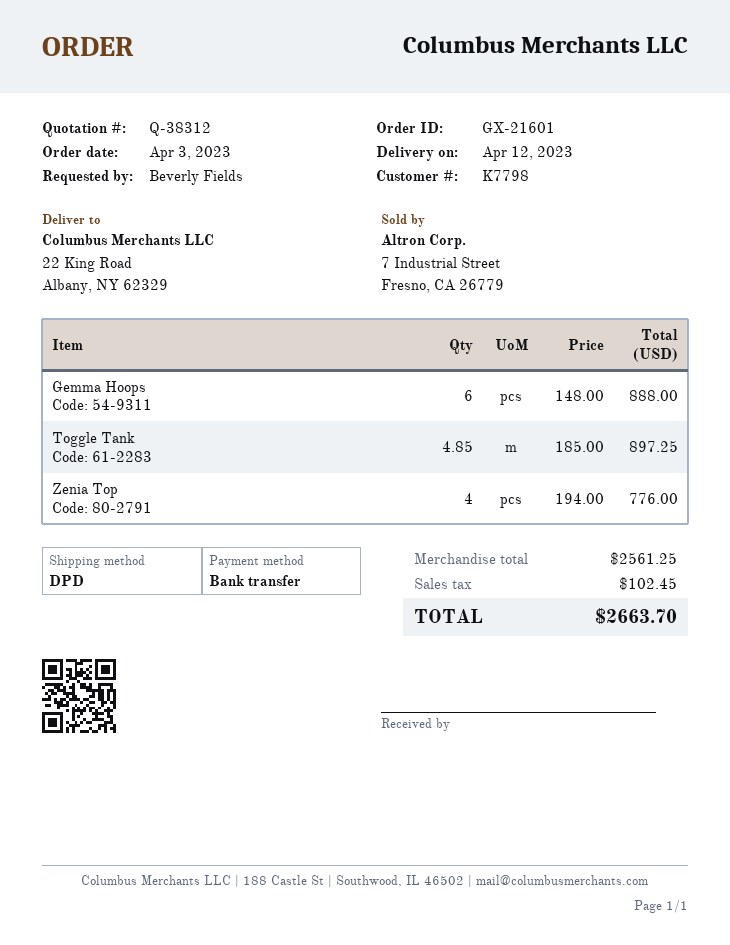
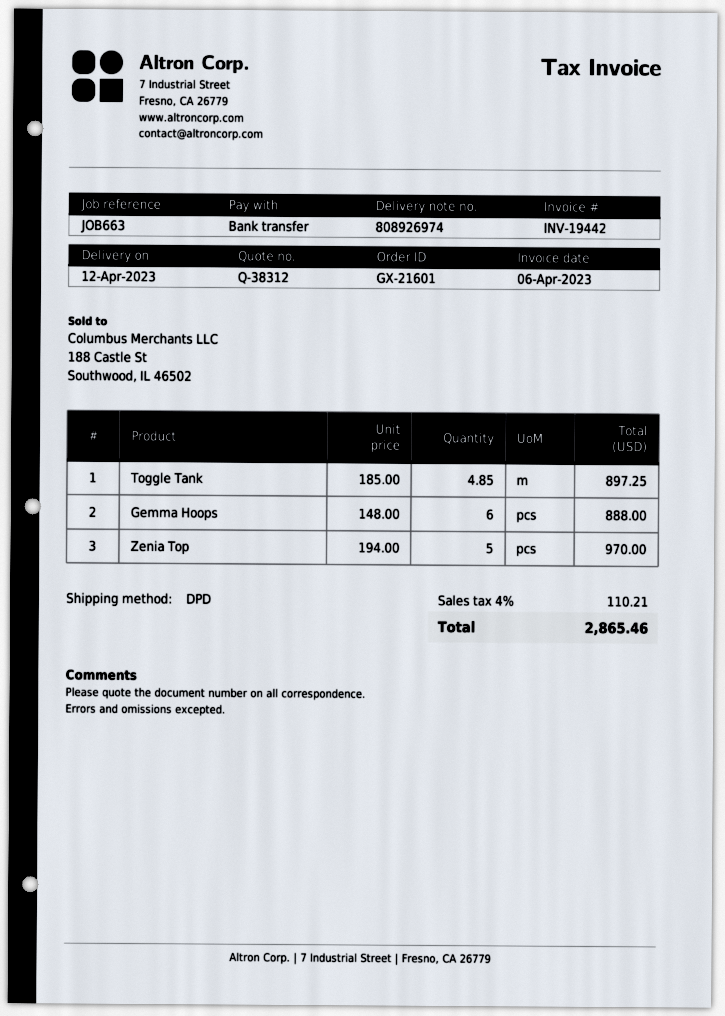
Zenia Top: 4 x 194.00 = 776.00 -> 5 x 194.00 = 970.00
tax: 102.45 -> 110.21
total: 2663.70 -> 2865.46

